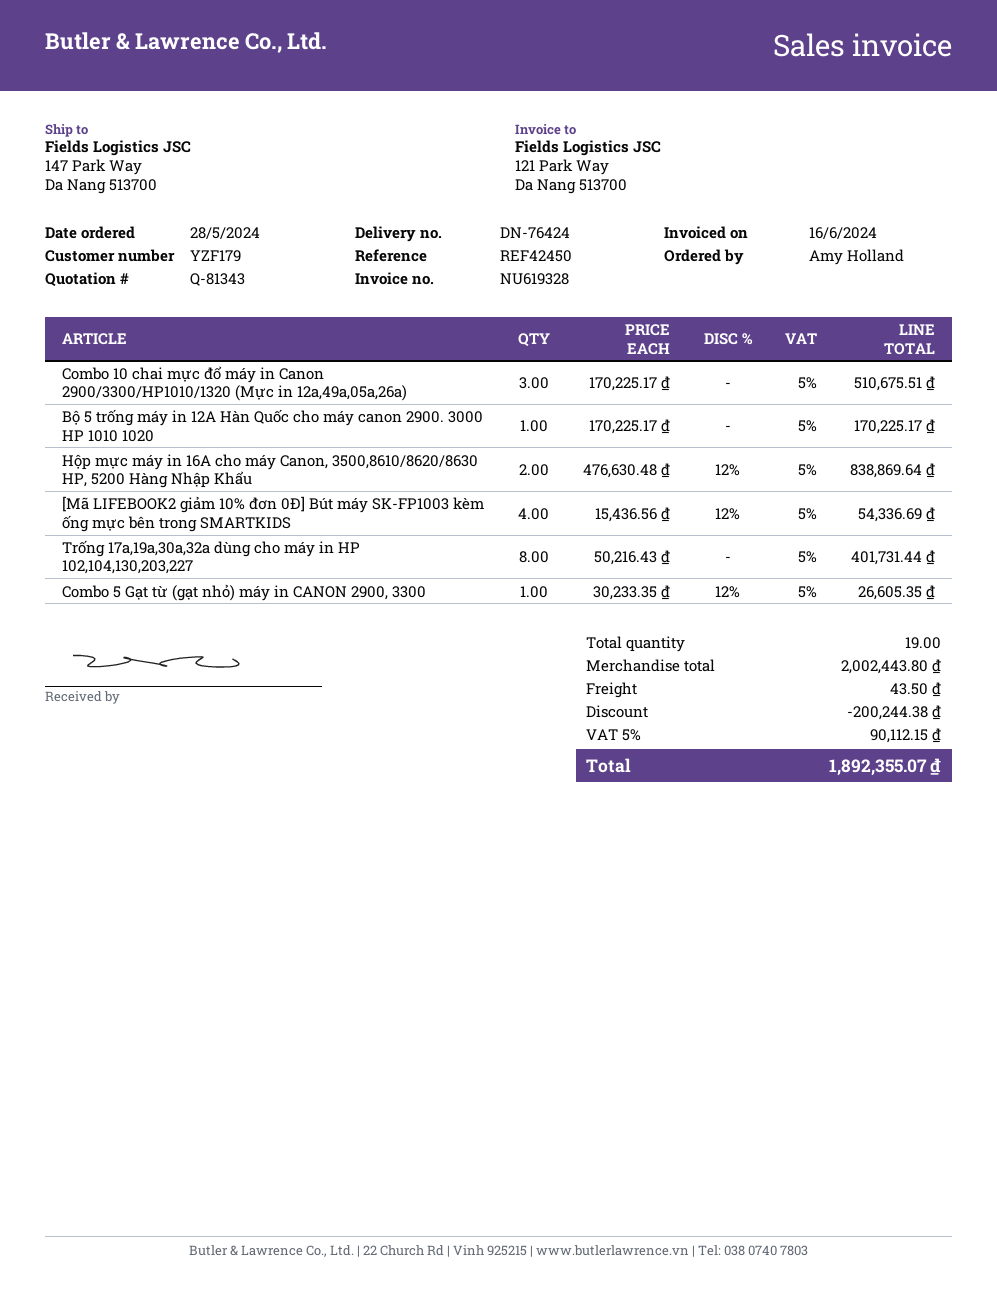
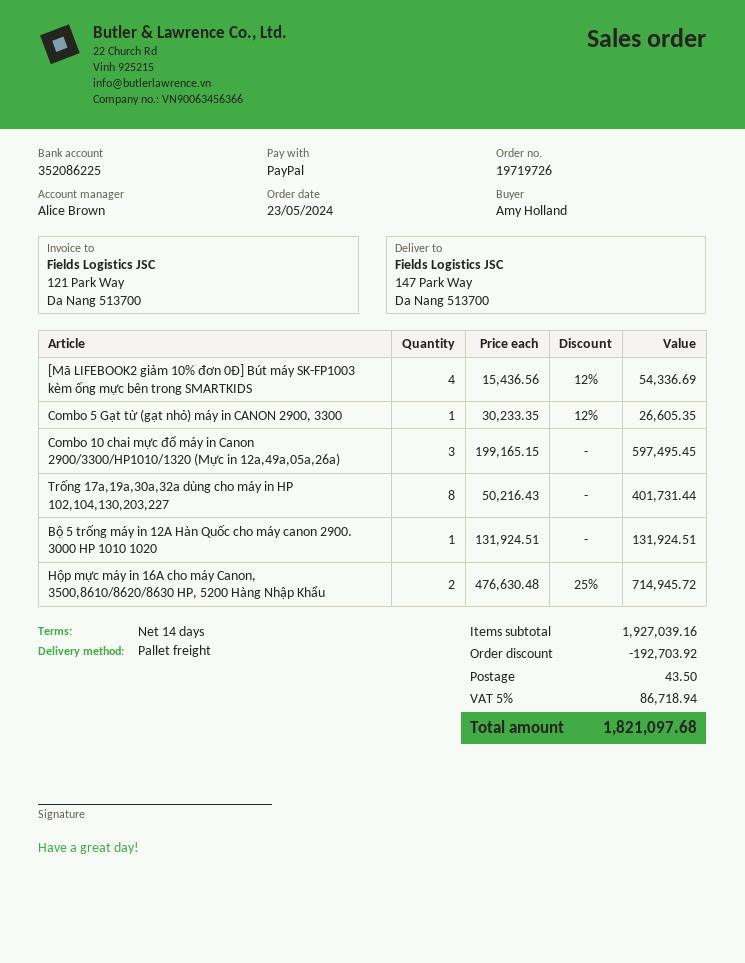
order date: 2024-05-28 -> 2024-05-23
Combo 10 chai mực đổ máy in Canon 2900/3300/HP1010/1320 (Mực in 12a,49a,05a,26a): 3 x 170225.17 = 510675.51 -> 3 x 199165.15 = 597495.45
Bộ 5 trống máy in 12A Hàn Quốc cho máy canon 2900. 3000 HP 1010 1020: 1 x 170225.17 = 170225.17 -> 1 x 131924.51 = 131924.51
Hộp mực máy in 16A cho máy Canon, 3500,8610/8620/8630 HP, 5200 Hàng Nhập Khẩu: 2 x 476630.48 - 12% = 838869.64 -> 2 x 476630.48 - 25% = 714945.72
subtotal: 2002443.80 -> 1927039.16
discount: 200244.38 -> 192703.92
tax: 5% = 90112.15 -> 5% = 86718.94
total: 1892355.07 -> 1821097.68

